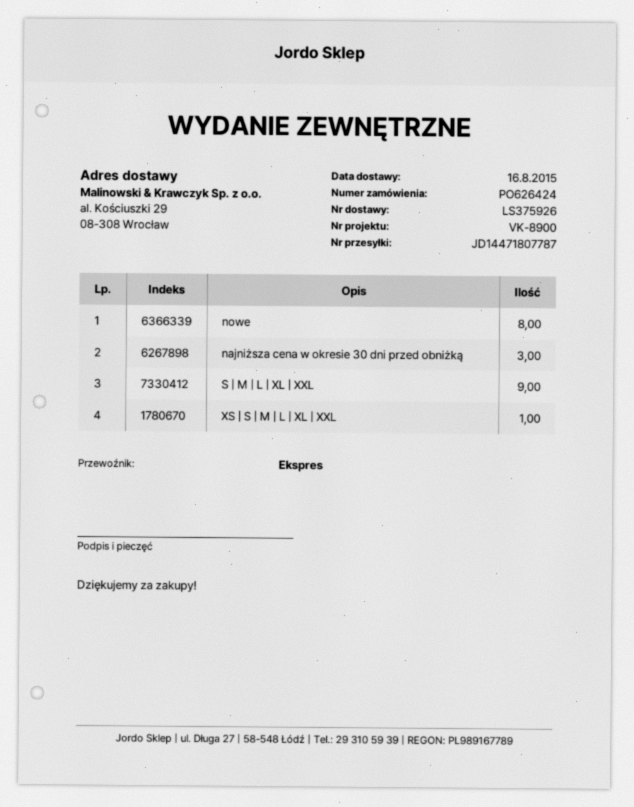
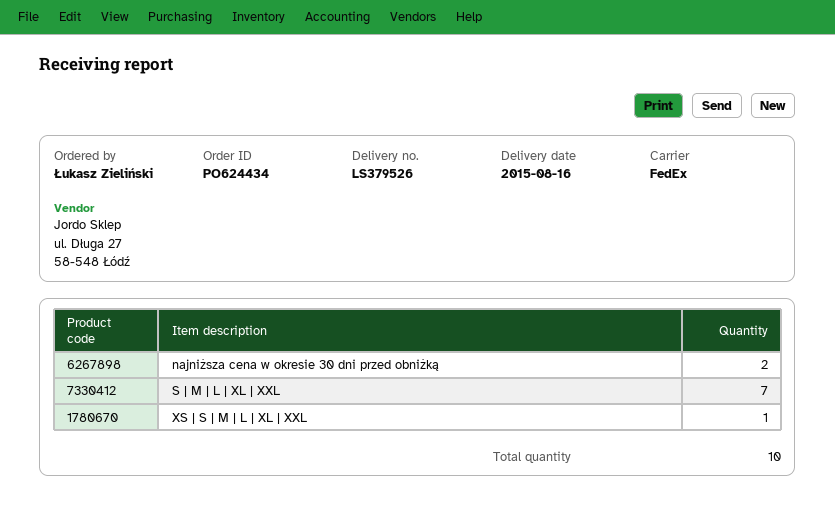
order number: PO626424 -> PO624434
delivery note number: LS375926 -> LS379526
shipping method: express -> FedEx
nowe: 8 -> none
najniższa cena w okresie 30 dni przed obniżką: 3 -> 2
S | M | L | XL | XXL: 9 -> 7

